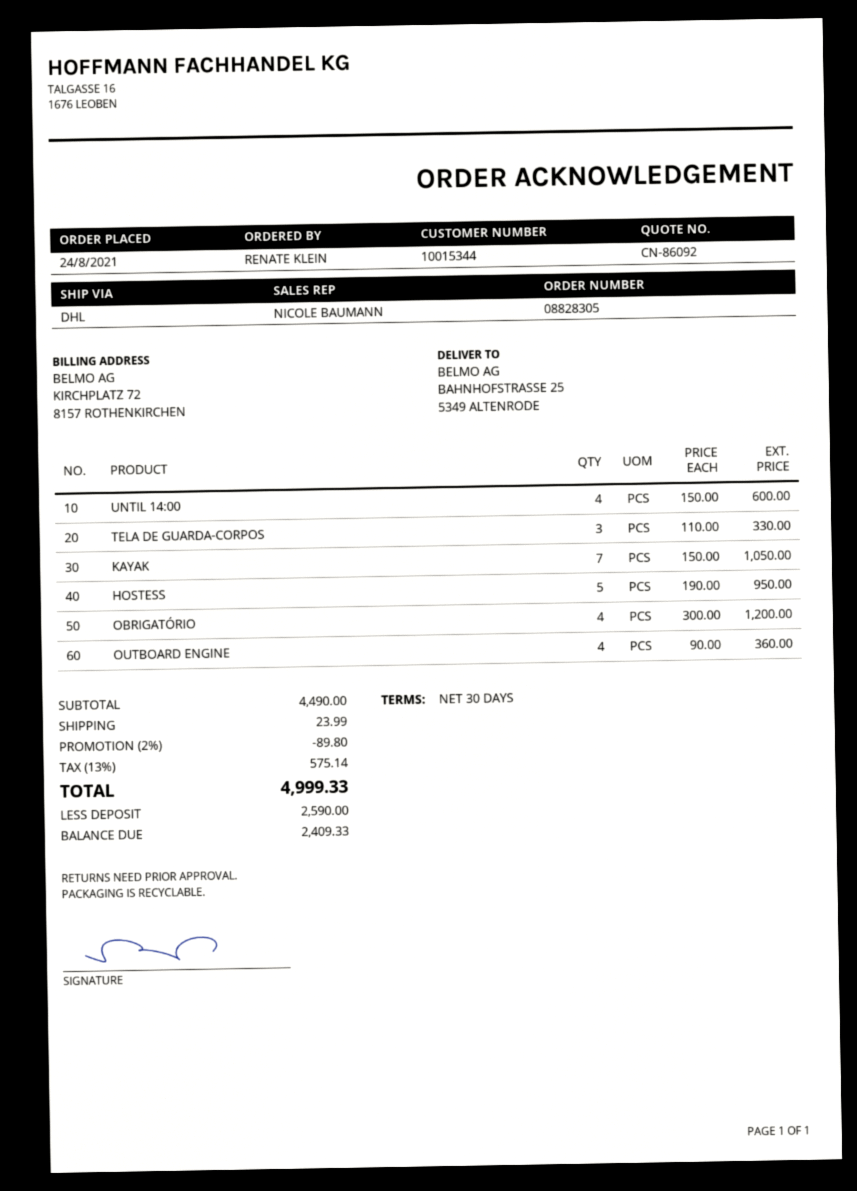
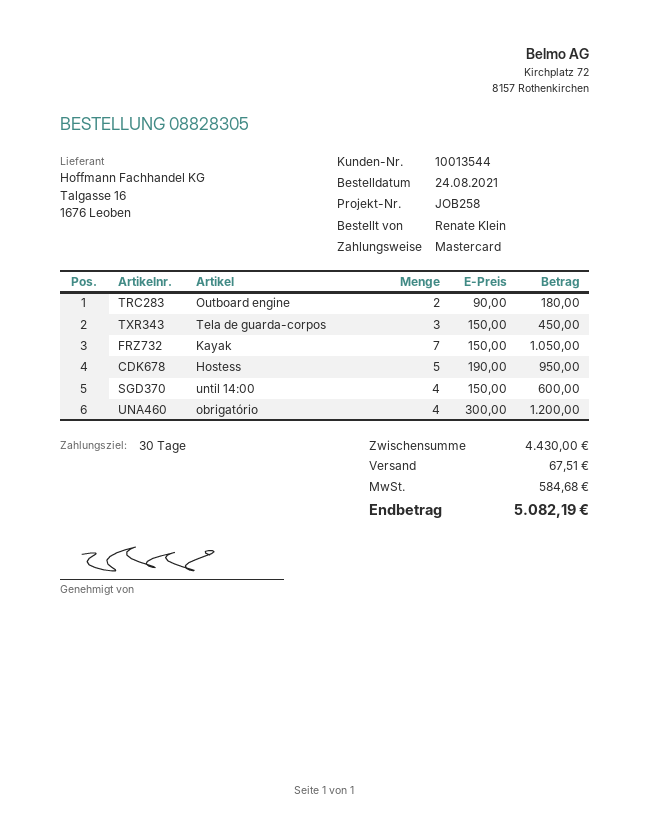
customer number: 10015344 -> 10013544
TELA DE GUARDA-CORPOS: 3 x 110.00 = 330.00 -> 3 x 150.00 = 450.00
OUTBOARD ENGINE: 4 x 90.00 = 360.00 -> 2 x 90.00 = 180.00
subtotal: 4490.00 -> 4430.00
discount: 2% = 89.80 -> none
shipping: 23.99 -> 67.51
tax: 575.14 -> 584.68
total: 4999.33 -> 5082.19

